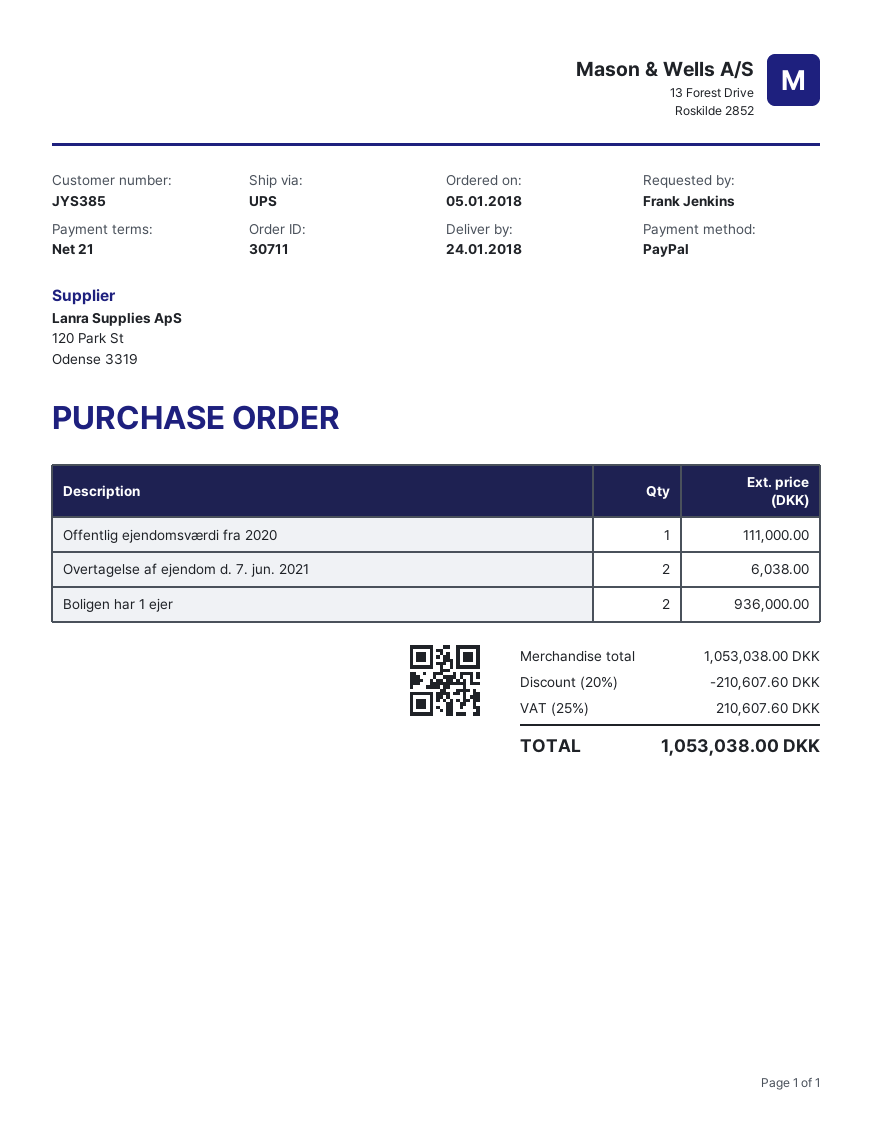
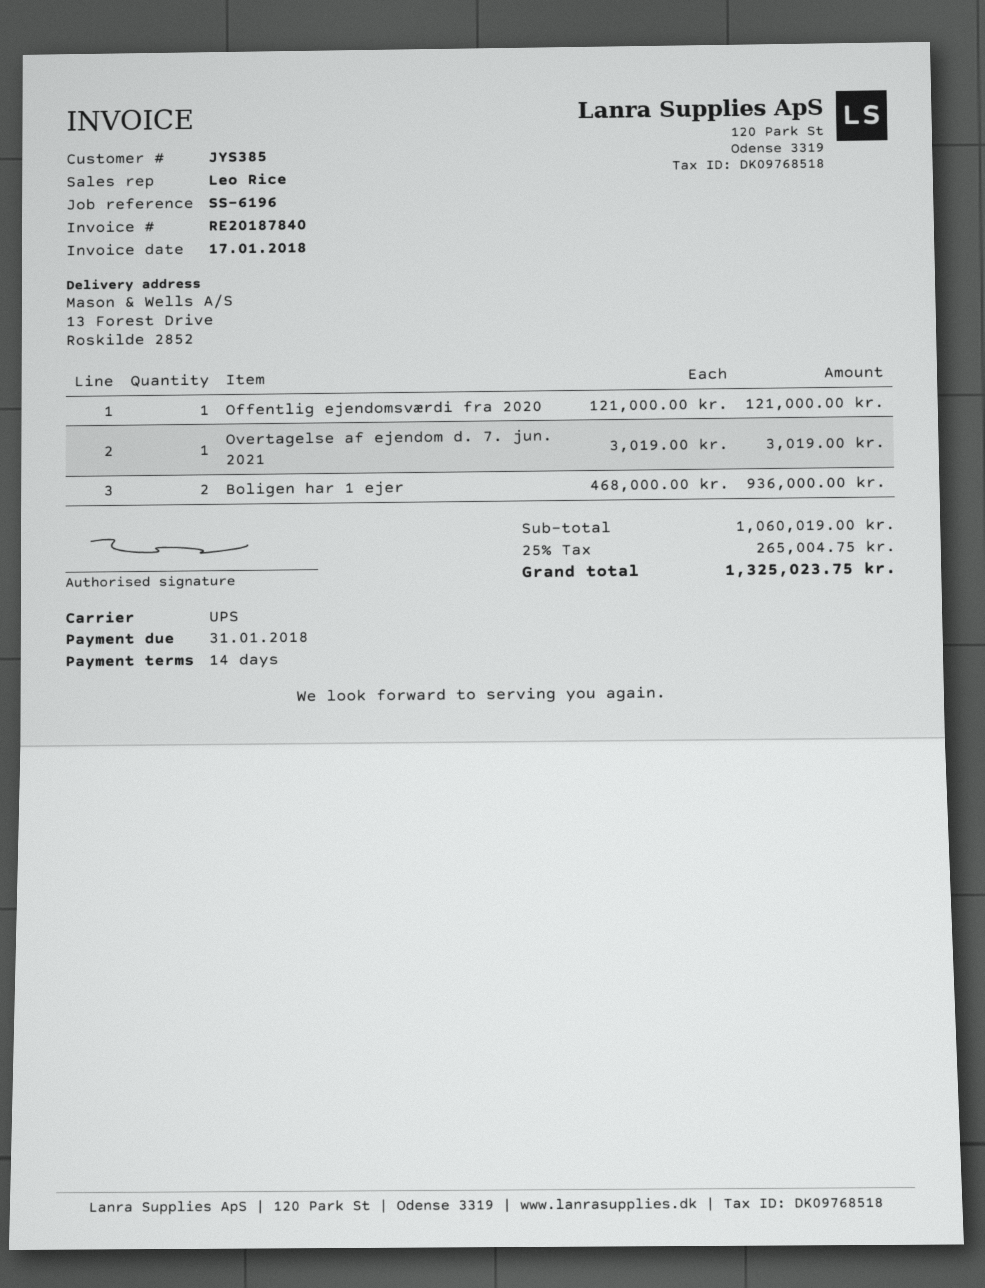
payment terms: 21 days -> 14 days
Offentlig ejendomsværdi fra 2020: 1 for 111000.00 -> 1 for 121000.00
Overtagelse af ejendom d. 7. jun. 2021: 2 for 6038.00 -> 1 for 3019.00
subtotal: 1053038.00 -> 1060019.00
discount: 20% = 210607.60 -> none
tax: 25% = 210607.60 -> 25% = 265004.75
total: 1053038.00 -> 1325023.75

